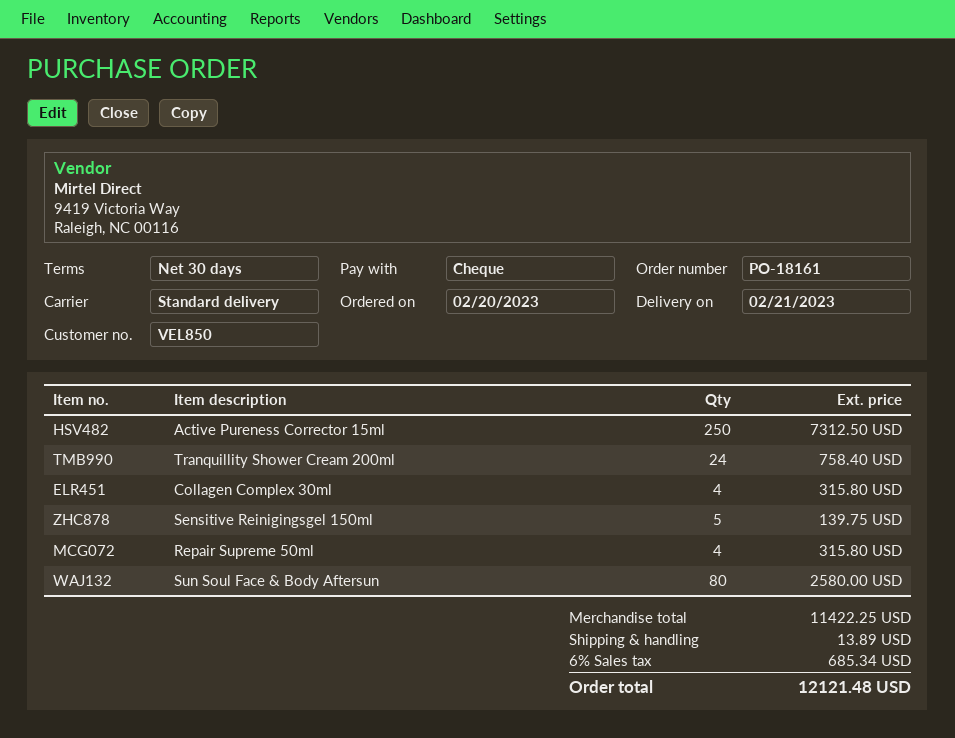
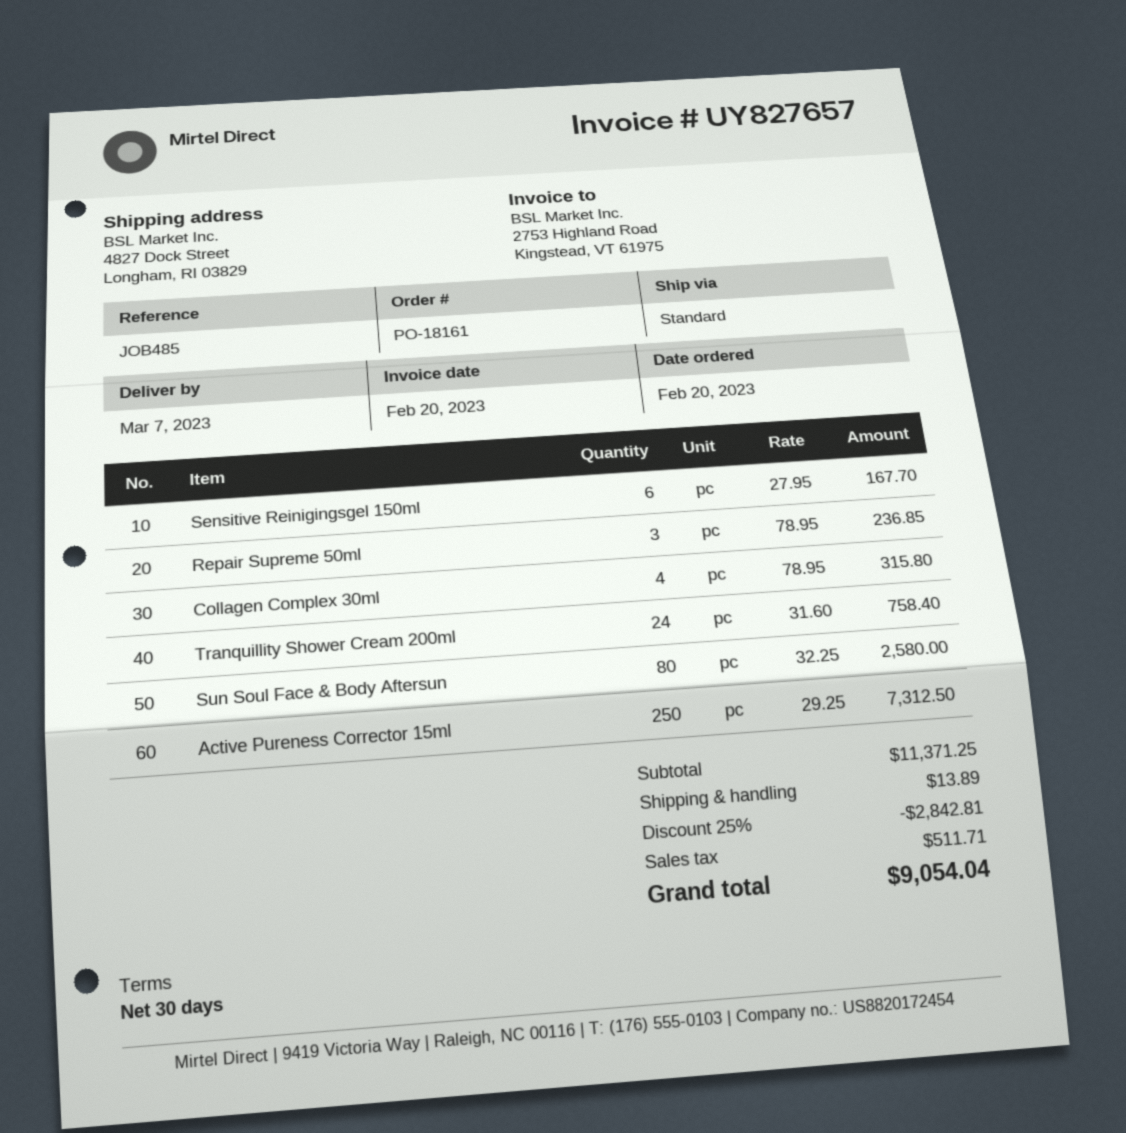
delivery date: 2023-02-21 -> 2023-03-07
Sensitive Reinigingsgel 150ml: 5 for 139.75 -> 6 for 167.70
Repair Supreme 50ml: 4 for 315.80 -> 3 for 236.85
subtotal: 11422.25 -> 11371.25
discount: none -> 25% = 2842.81
tax: 685.34 -> 511.71
total: 12121.48 -> 9054.04

